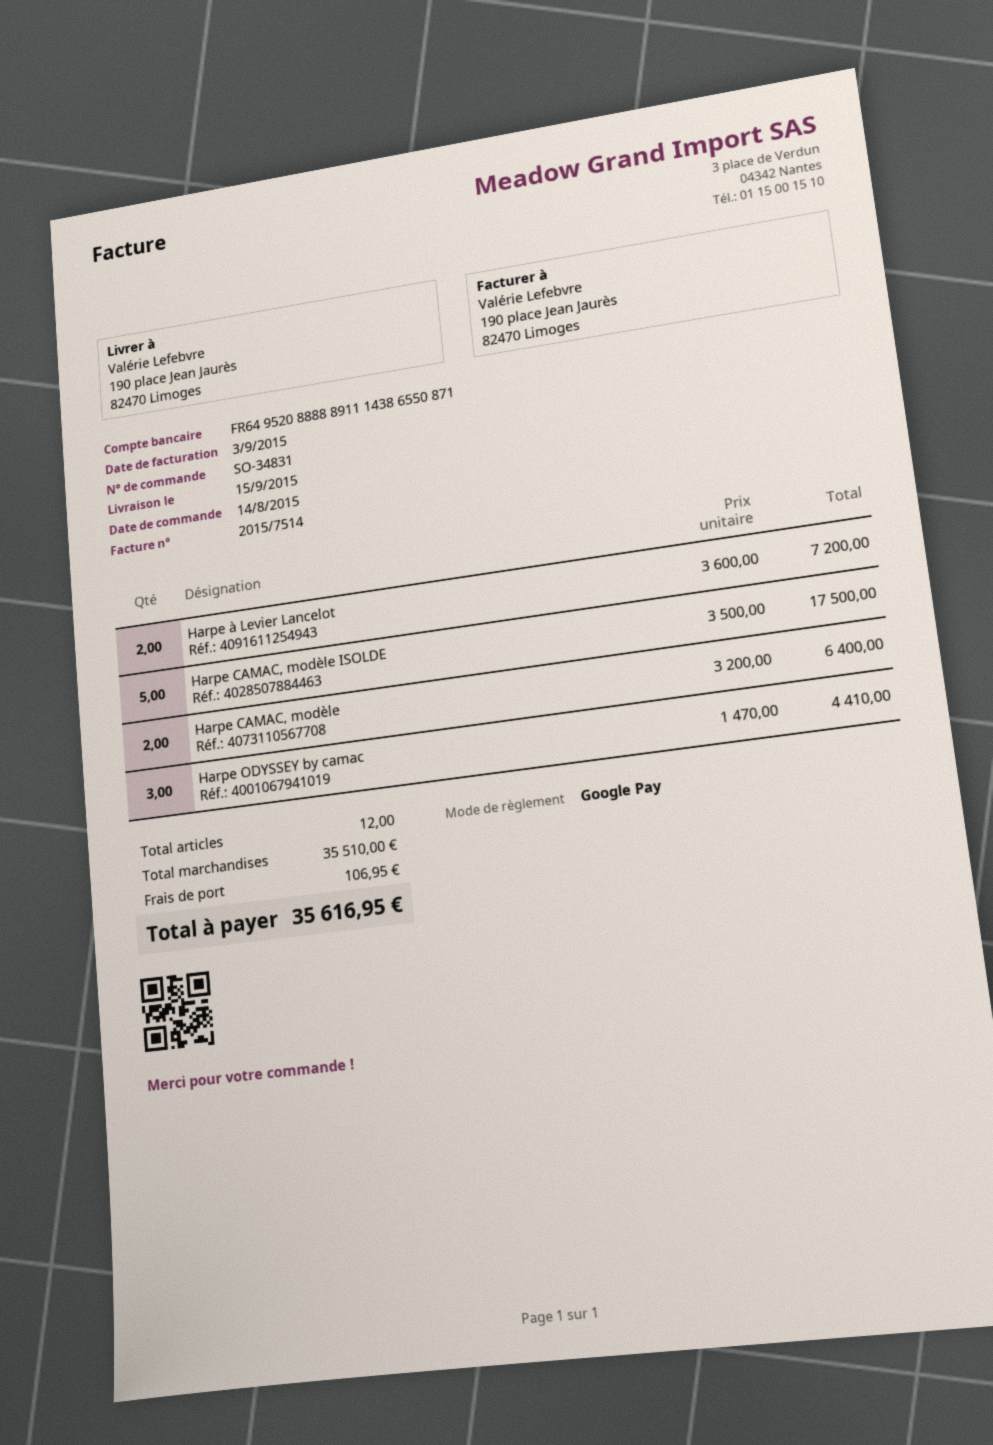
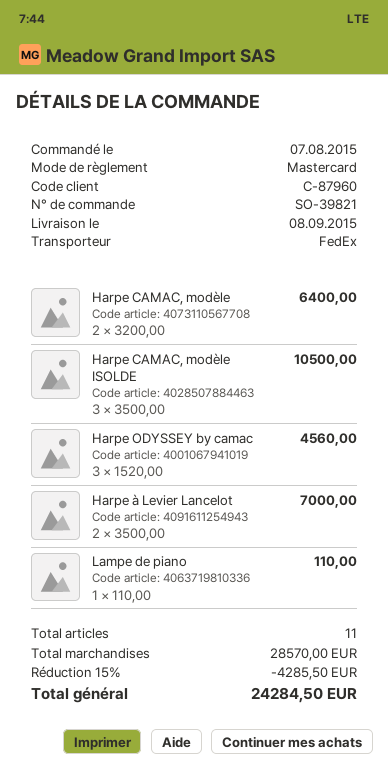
order number: SO-34831 -> SO-39821
order date: 2015-08-14 -> 2015-08-07
delivery date: 2015-09-15 -> 2015-09-08
payment method: Google Pay -> Mastercard
Harpe à Levier Lancelot: 2 x 3600.00 = 7200.00 -> 2 x 3500.00 = 7000.00
Harpe CAMAC, modèle ISOLDE: 5 x 3500.00 = 17500.00 -> 3 x 3500.00 = 10500.00
Harpe ODYSSEY by camac: 3 x 1470.00 = 4410.00 -> 3 x 1520.00 = 4560.00
Lampe de piano: none -> 1 x 110.00 = 110.00
total quantity: 12 -> 11
subtotal: 35510.00 -> 28570.00
discount: none -> 15% = 4285.50
shipping: 106.95 -> none
total: 35616.95 -> 24284.50

